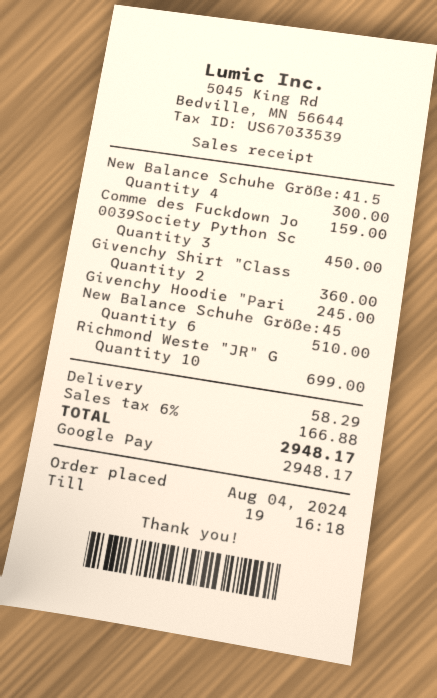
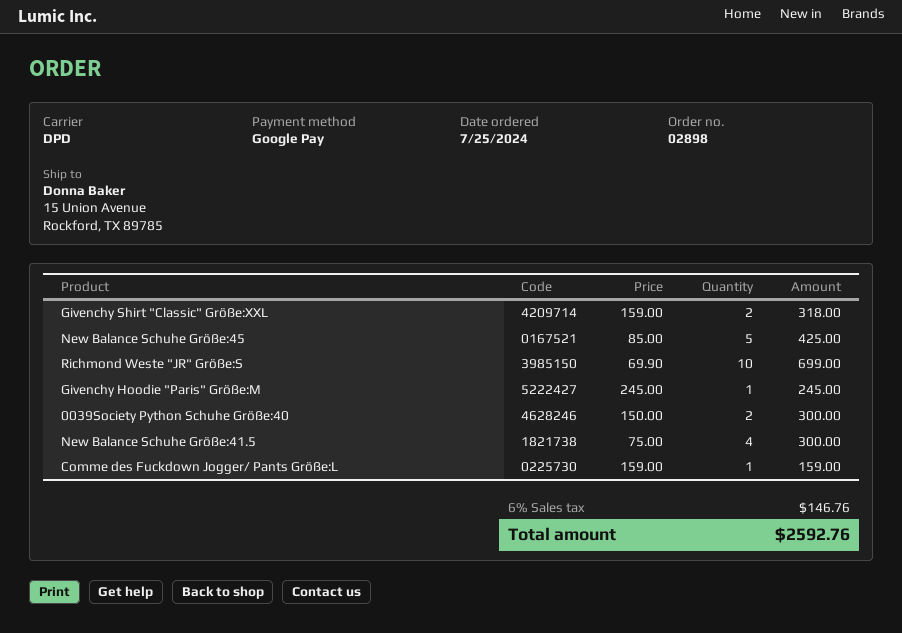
order date: 2024-08-04 -> 2024-07-25
0039Society Python Sc: 3 for 450.00 -> 2 for 300.00
Givenchy Shirt "Class: 2 for 360.00 -> 2 for 318.00
New Balance Schuhe Größe:45: 6 for 510.00 -> 5 for 425.00
shipping: 58.29 -> none
tax: 6% = 166.88 -> 6% = 146.76
total: 2948.17 -> 2592.76

